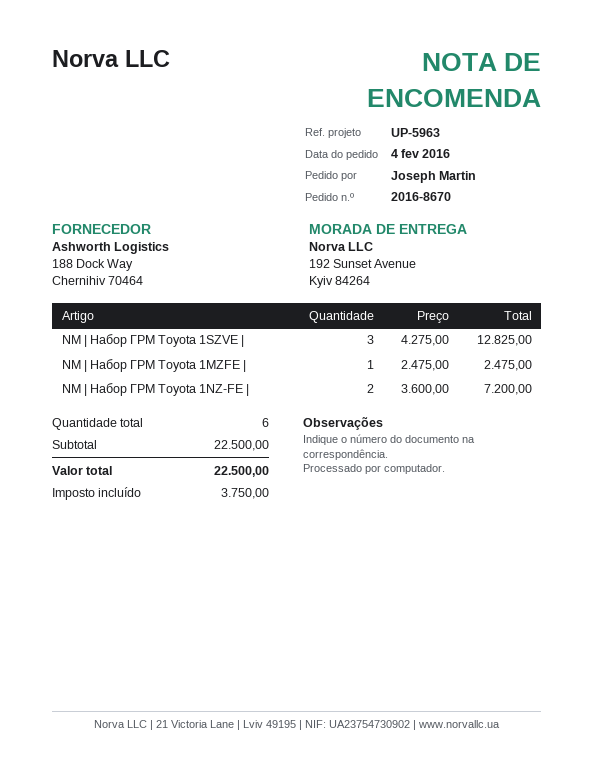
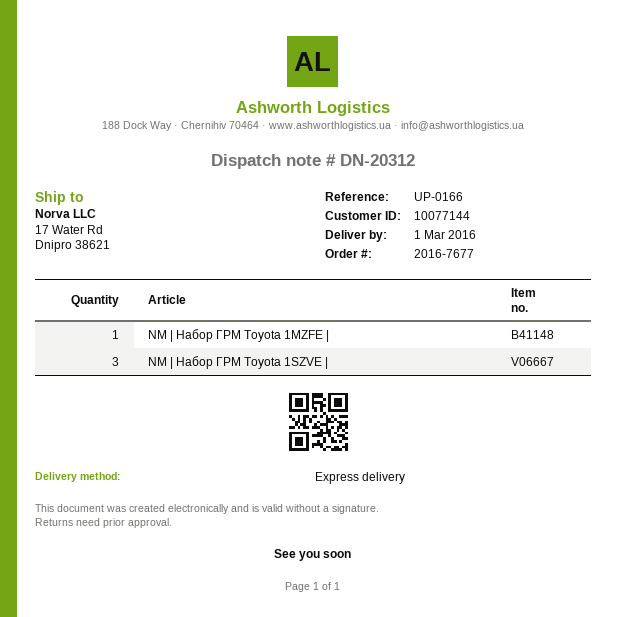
order number: 2016-8670 -> 2016-7677
reference: UP-5963 -> UP-0166
ship to: 192 Sunset Avenue, Kyiv 84264 -> 17 Water Rd, Dnipro 38621
NM | Набор ГРМ Toyota 1NZ-FE |: 2 -> none

